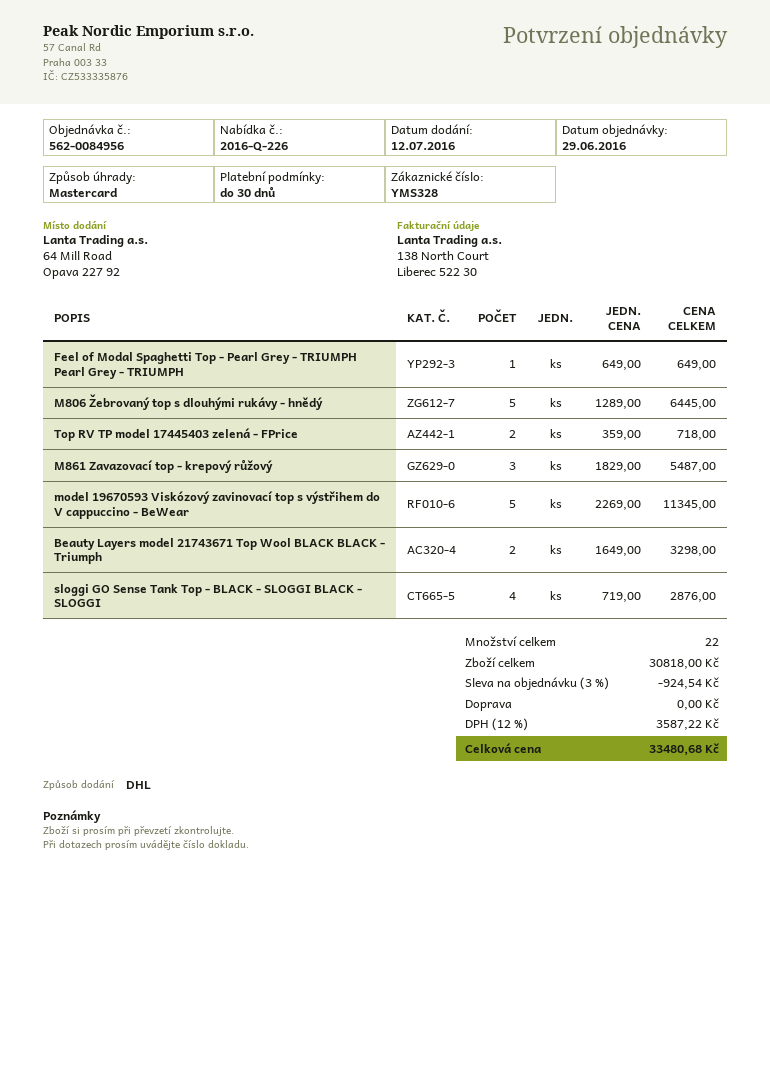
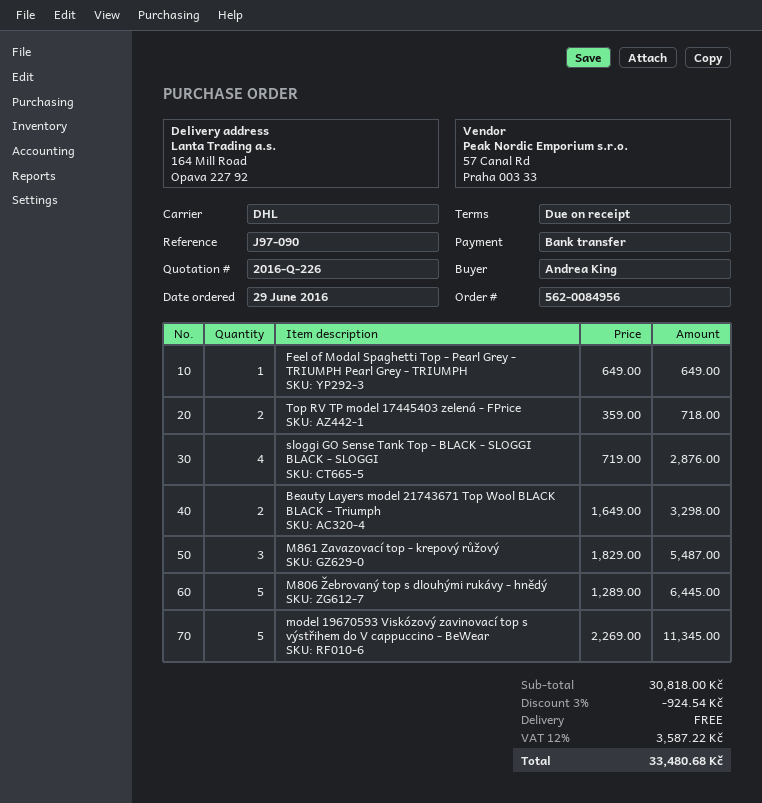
payment terms: 30 days -> on receipt
payment method: Mastercard -> bank transfer
ship to: 64 Mill Road, Opava 227 92 -> 164 Mill Road, Opava 227 92

